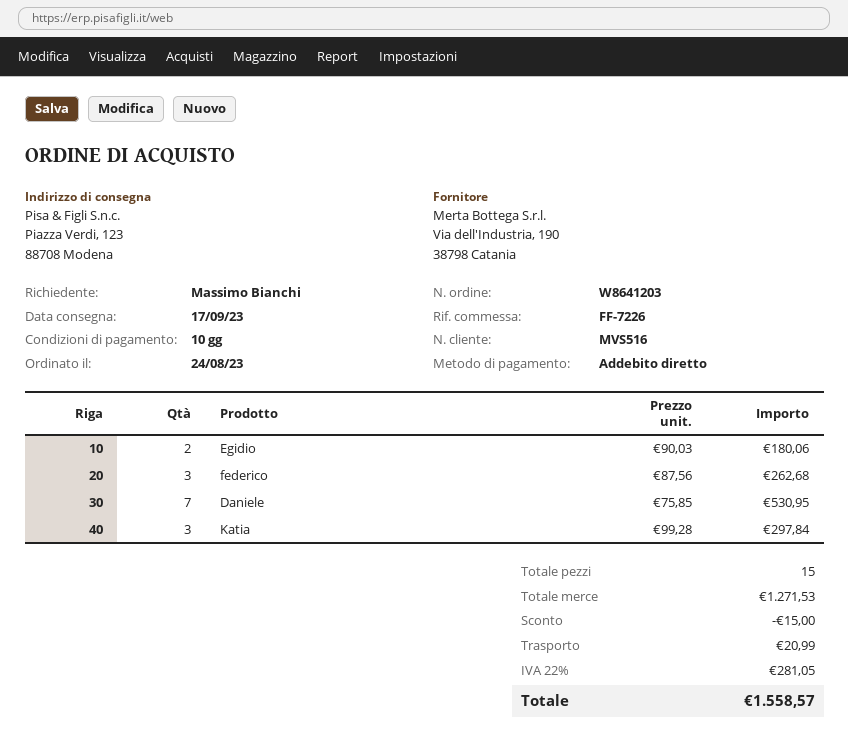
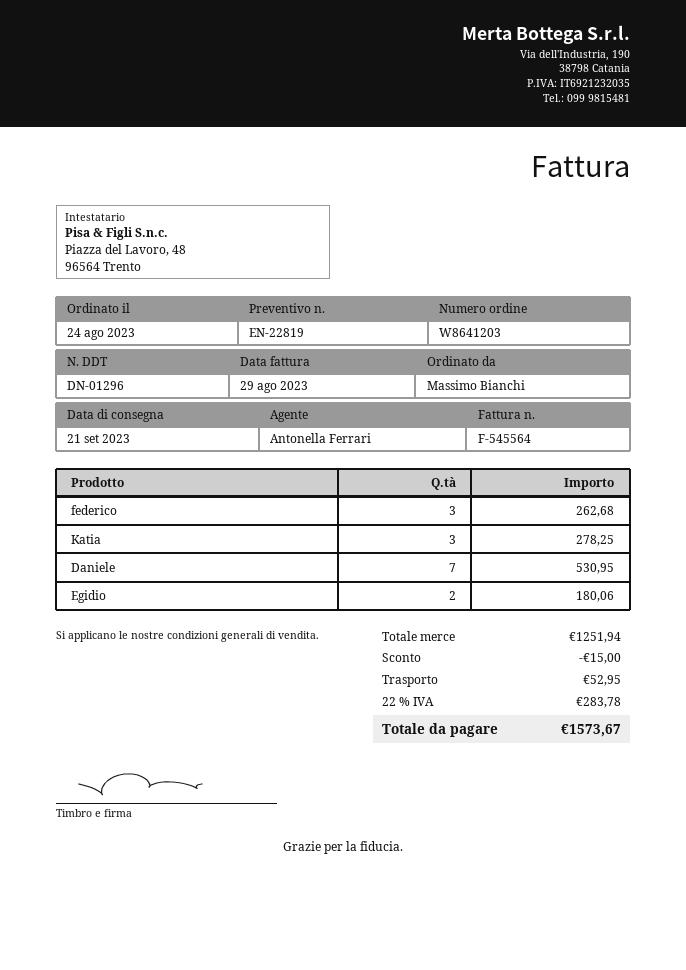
delivery date: 2023-09-17 -> 2023-09-21
Katia: 3 for 297.84 -> 3 for 278.25
subtotal: 1271.53 -> 1251.94
shipping: 20.99 -> 52.95
tax: 22% = 281.05 -> 22% = 283.78
total: 1558.57 -> 1573.67

